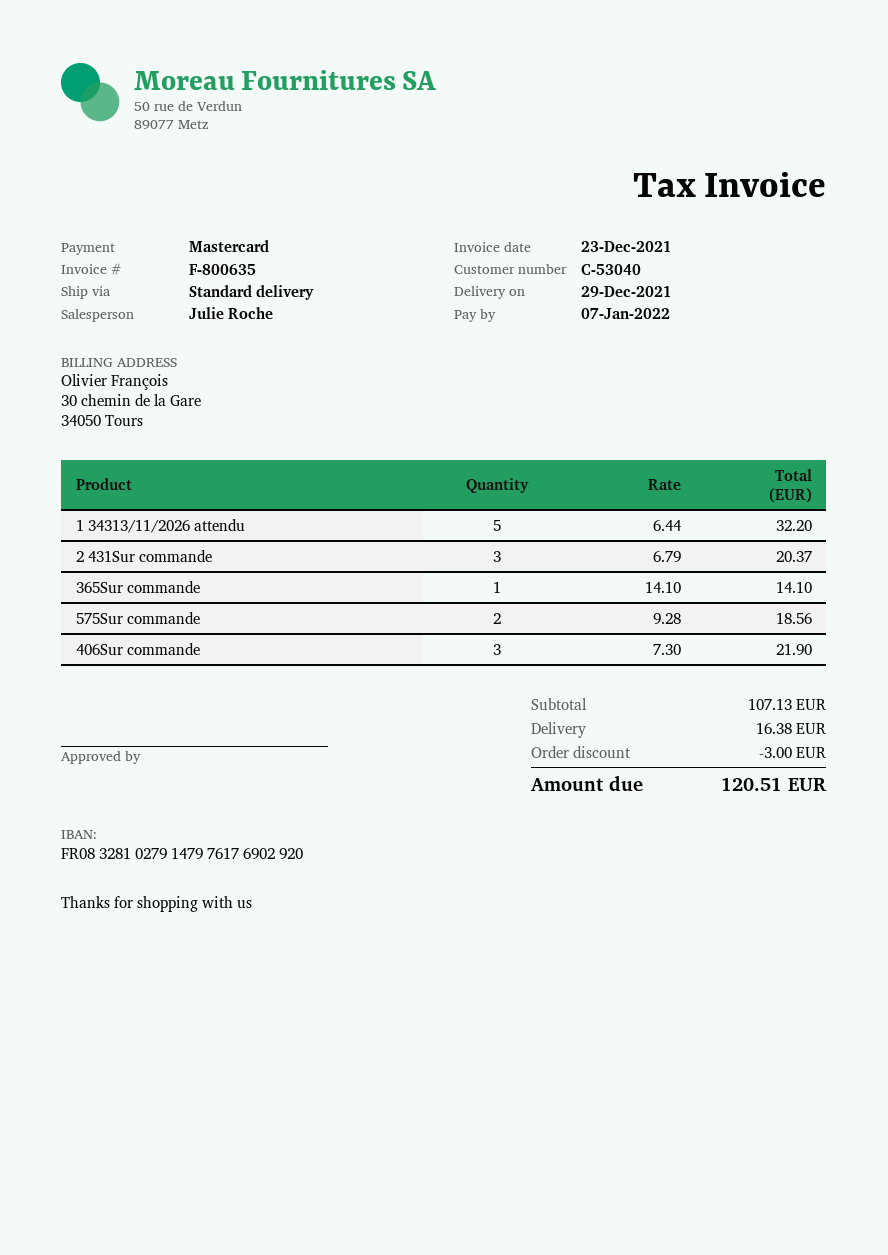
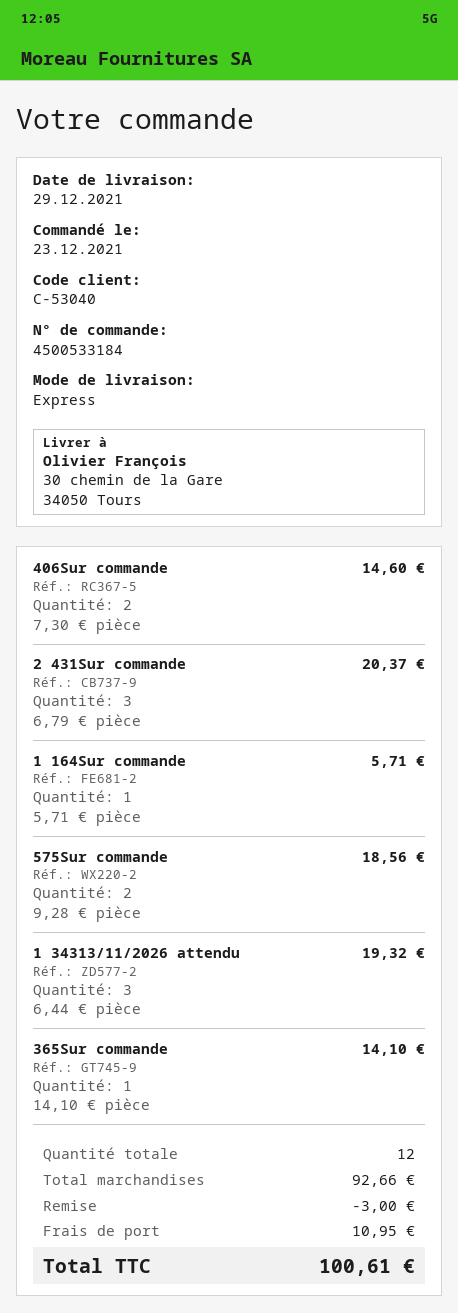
shipping method: standard -> express
1 34313/11/2026 attendu: 5 x 6.44 = 32.20 -> 3 x 6.44 = 19.32
406Sur commande: 3 x 7.30 = 21.90 -> 2 x 7.30 = 14.60
1 164Sur commande: none -> 1 x 5.71 = 5.71
subtotal: 107.13 -> 92.66
shipping: 16.38 -> 10.95
total: 120.51 -> 100.61

